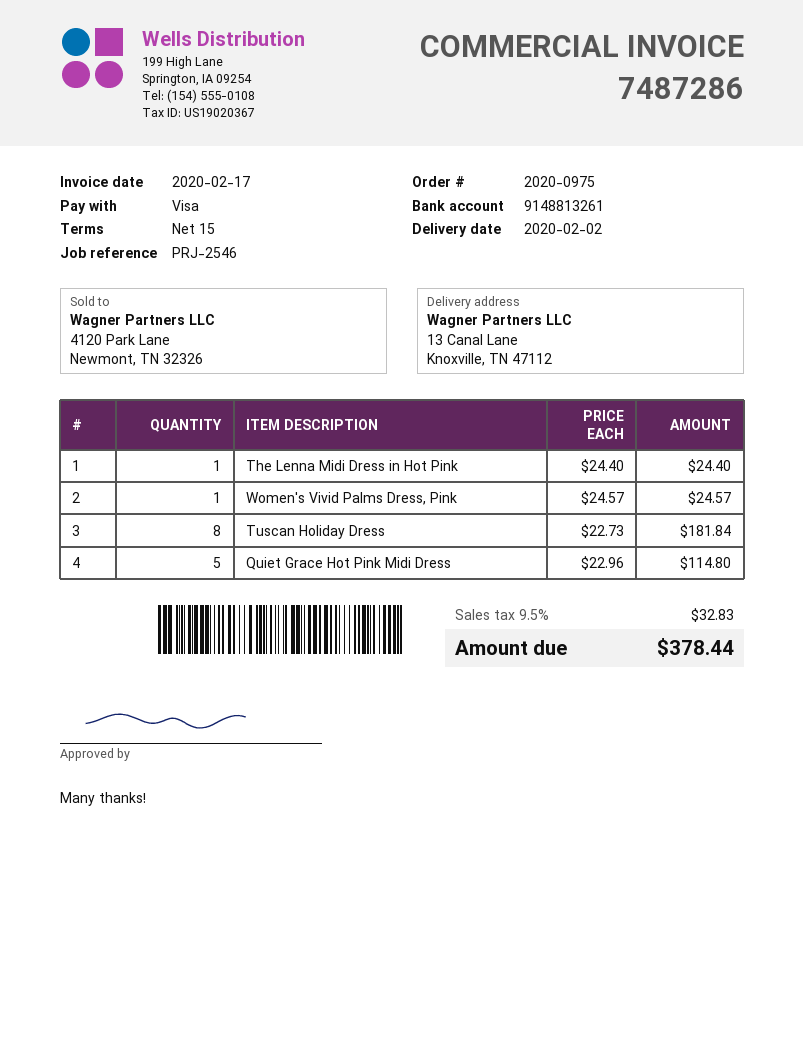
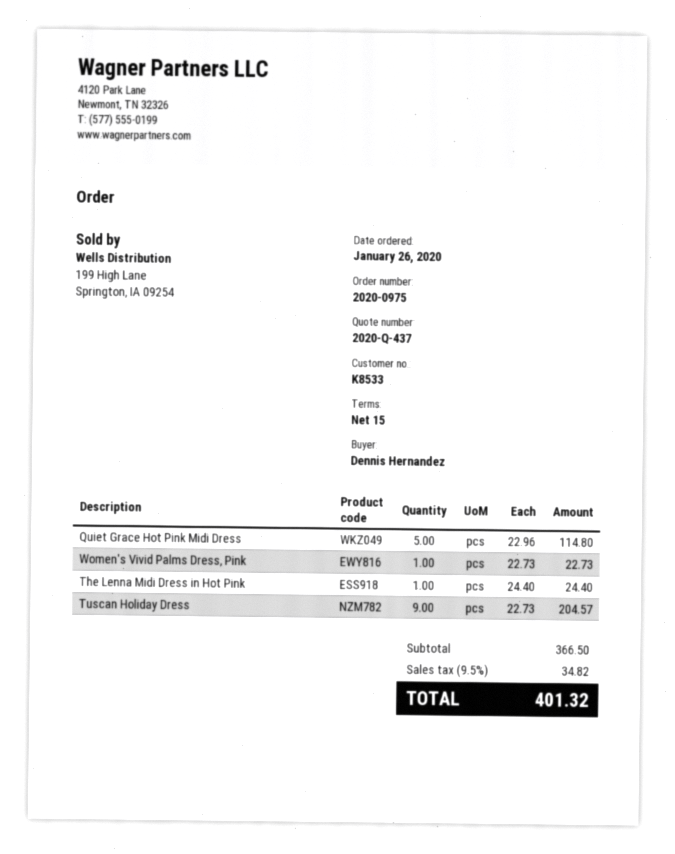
Women's Vivid Palms Dress, Pink: 1 x 24.57 = 24.57 -> 1 x 22.73 = 22.73
Tuscan Holiday Dress: 8 x 22.73 = 181.84 -> 9 x 22.73 = 204.57
tax: 9.5% = 32.83 -> 9.5% = 34.82
total: 378.44 -> 401.32

